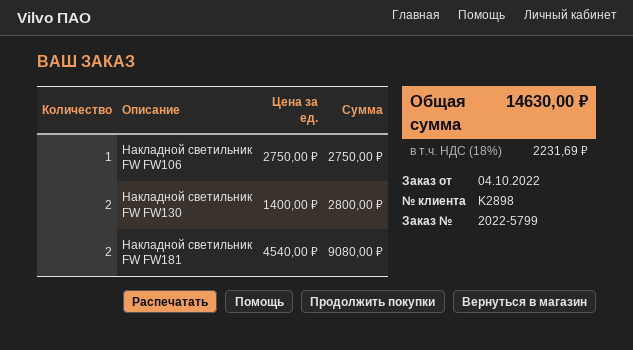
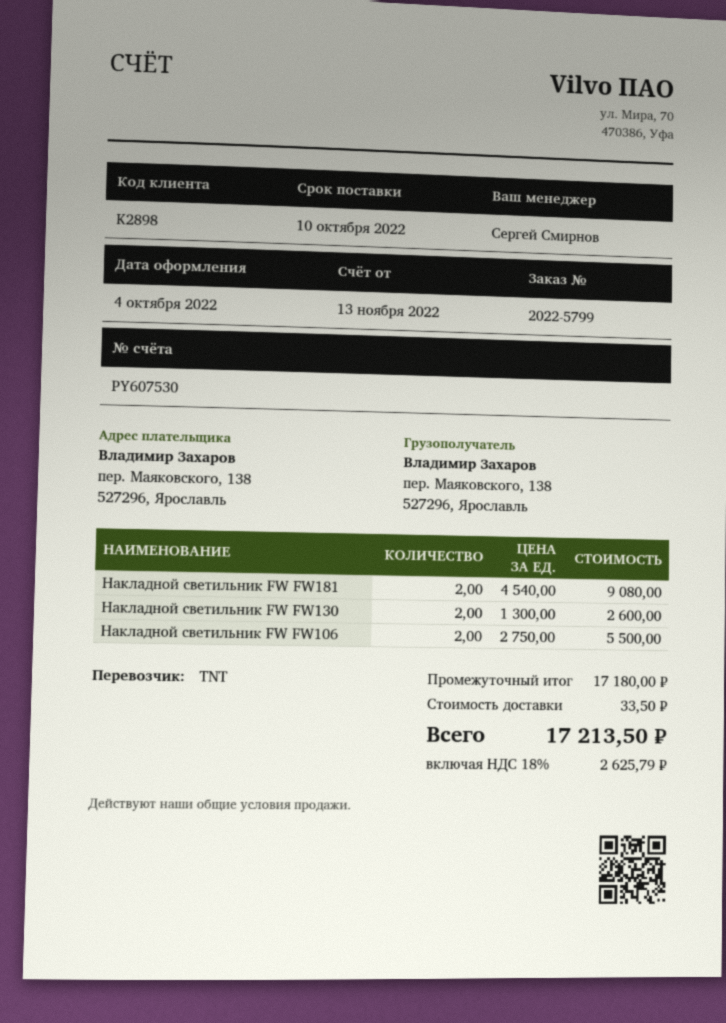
Накладной светильник FW FW106: 1 x 2750.00 = 2750.00 -> 2 x 2750.00 = 5500.00
Накладной светильник FW FW130: 2 x 1400.00 = 2800.00 -> 2 x 1300.00 = 2600.00
shipping: none -> 33.50
tax: 18% = 2231.69 -> 18% = 2625.79
total: 14630.00 -> 17213.50

